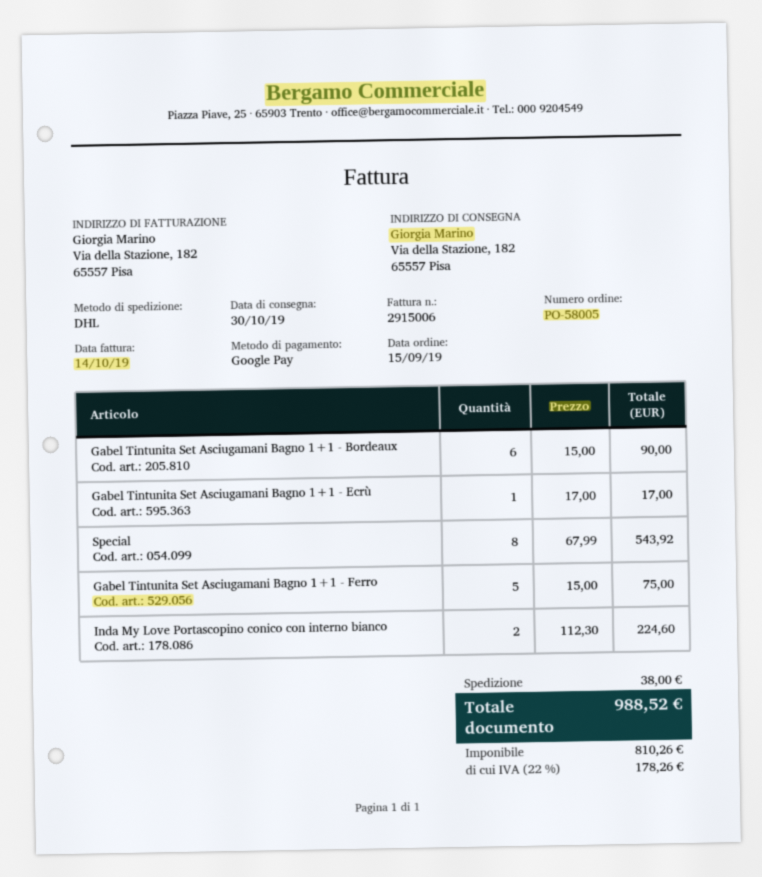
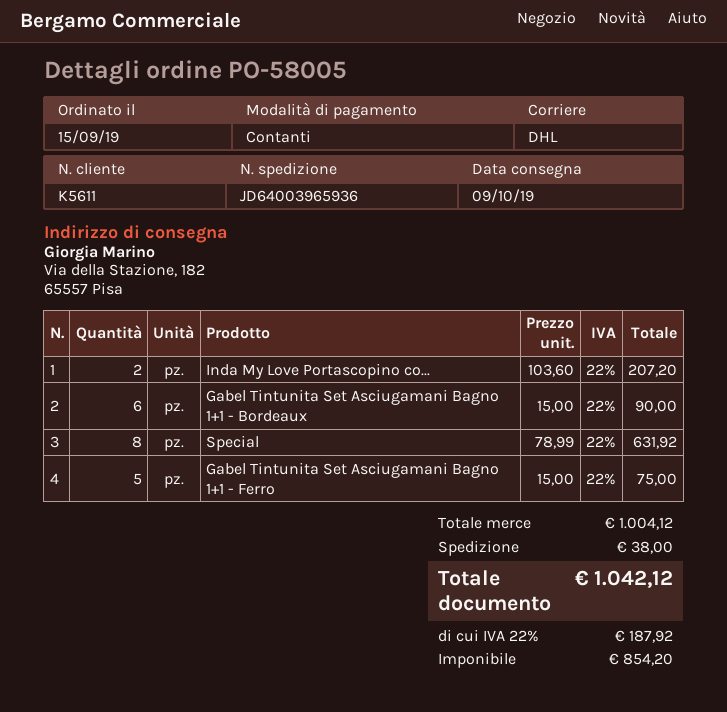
delivery date: 2019-10-30 -> 2019-10-09
payment method: Google Pay -> cash
Gabel Tintunita Set Asciugamani Bagno 1+1 - Ecrù: 1 x 17.00 = 17.00 -> none
Special: 8 x 67.99 = 543.92 -> 8 x 78.99 = 631.92
Inda My Love Portascopino conico con interno bianco: 2 x 112.30 = 224.60 -> 2 x 103.60 = 207.20
net: 810.26 -> 854.20
tax: 22% = 178.26 -> 22% = 187.92
total: 988.52 -> 1042.12

